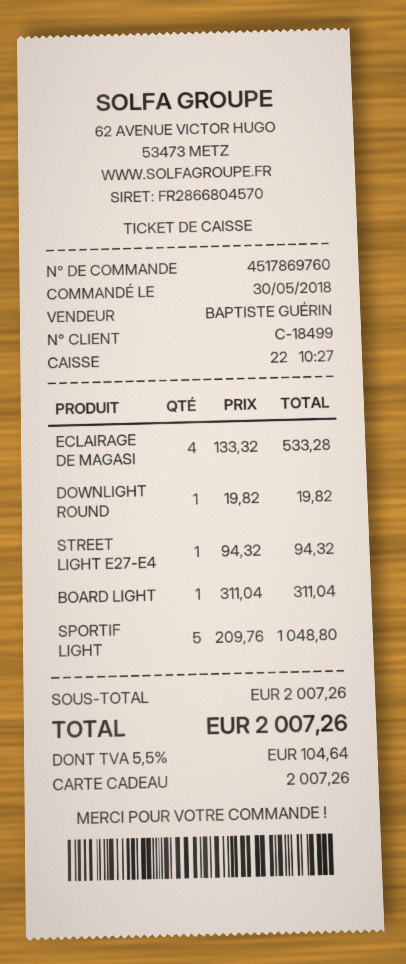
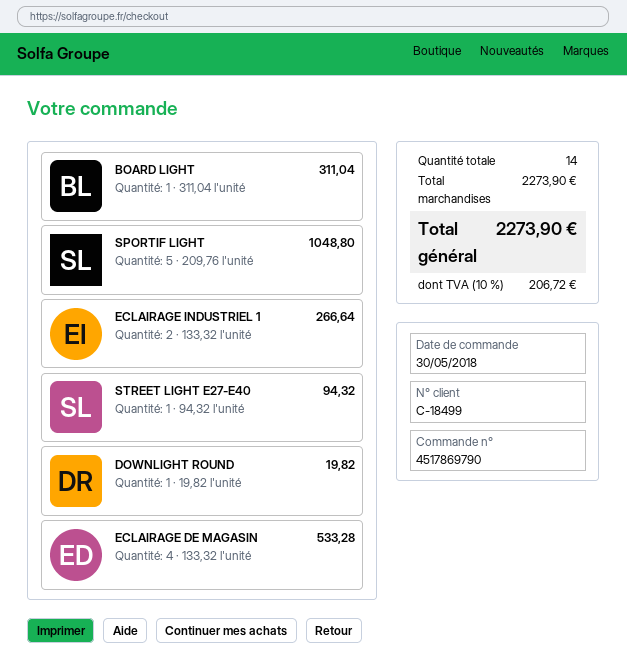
order number: 4517869760 -> 4517869790
ECLAIRAGE INDUSTRIEL 1: none -> 2 x 133.32 = 266.64
subtotal: 2007.26 -> 2273.90
tax: 5.5% = 104.64 -> 10% = 206.72
total: 2007.26 -> 2273.90

